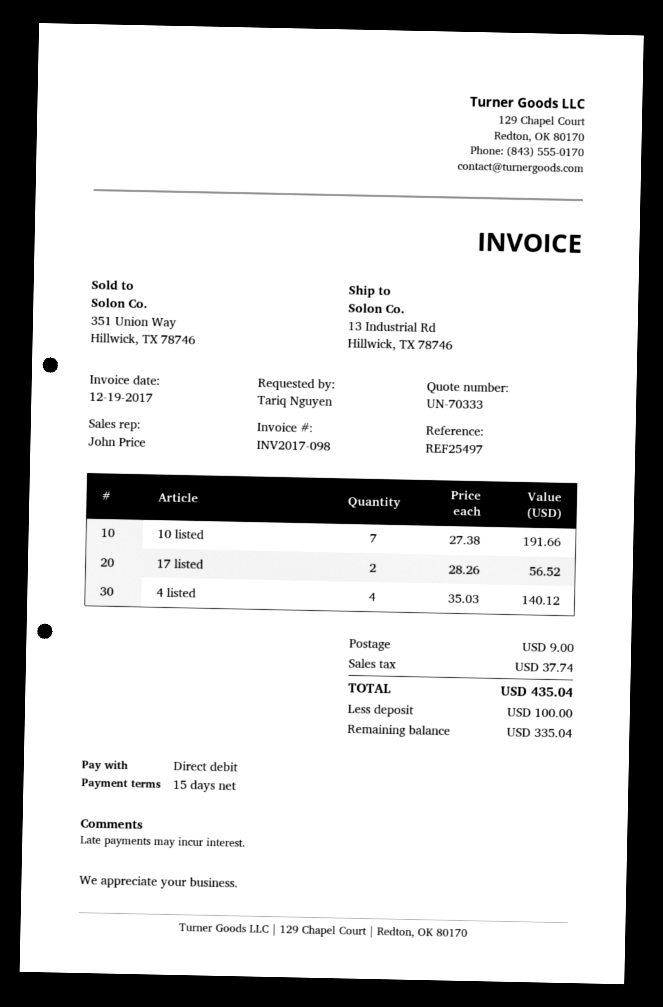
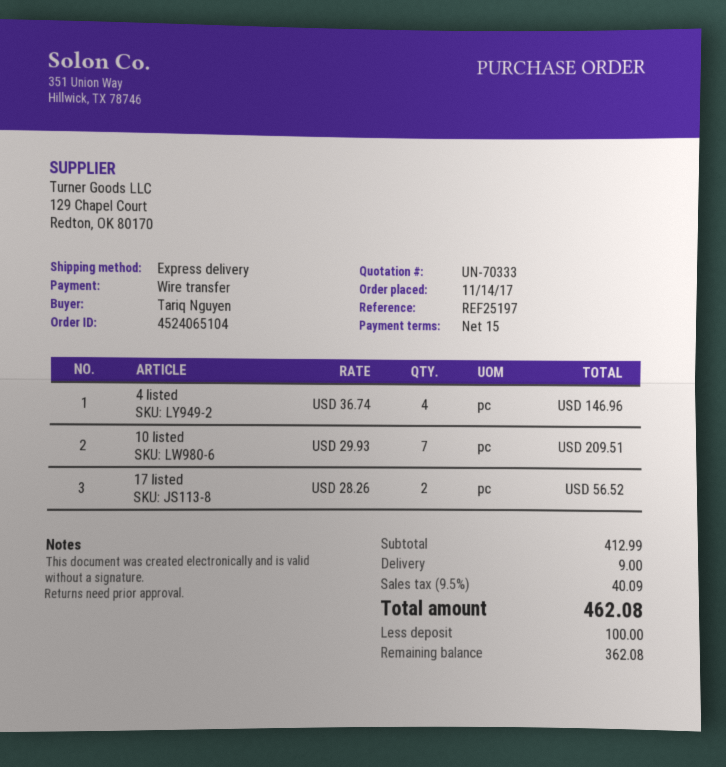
reference: REF25497 -> REF25197
payment method: direct debit -> bank transfer
10 listed: 7 x 27.38 = 191.66 -> 7 x 29.93 = 209.51
4 listed: 4 x 35.03 = 140.12 -> 4 x 36.74 = 146.96
tax: 37.74 -> 40.09
total: 435.04 -> 462.08
balance: 335.04 -> 362.08

